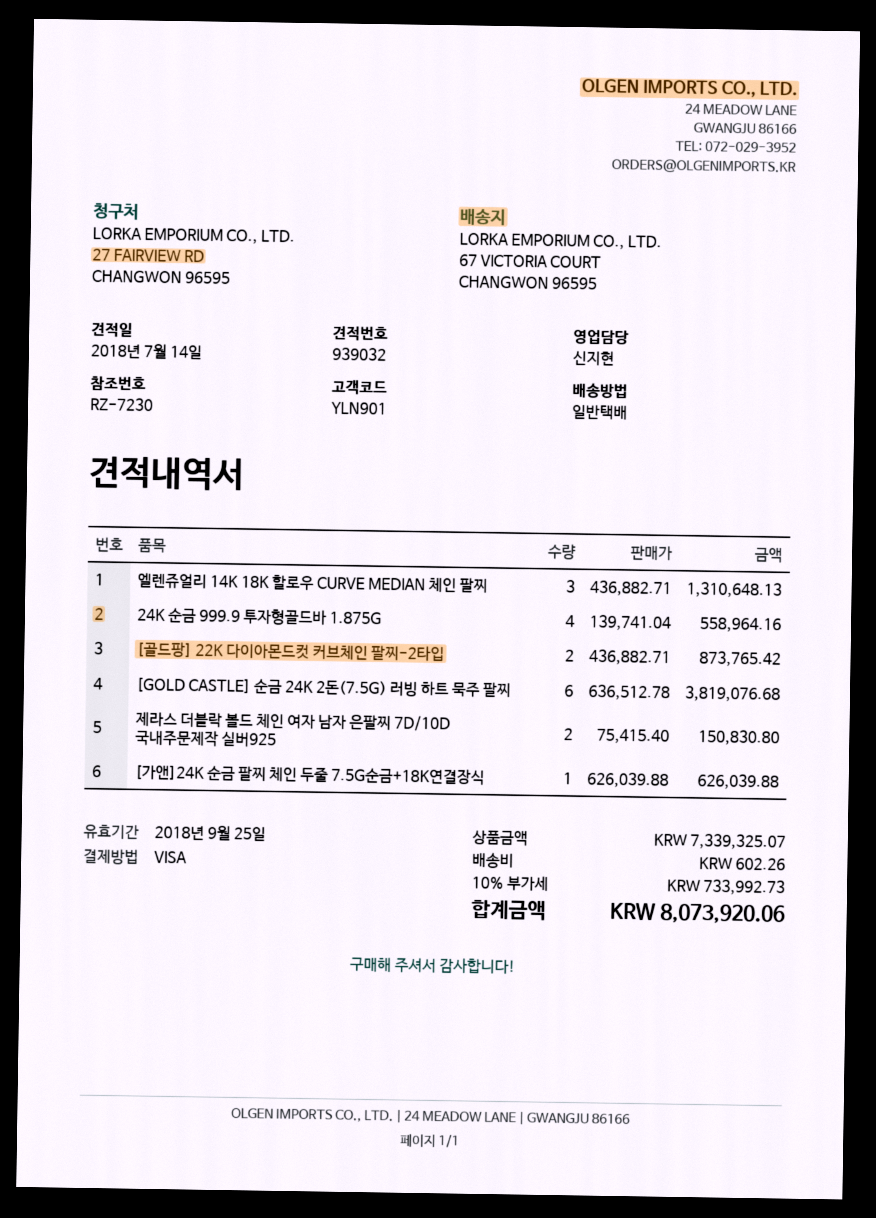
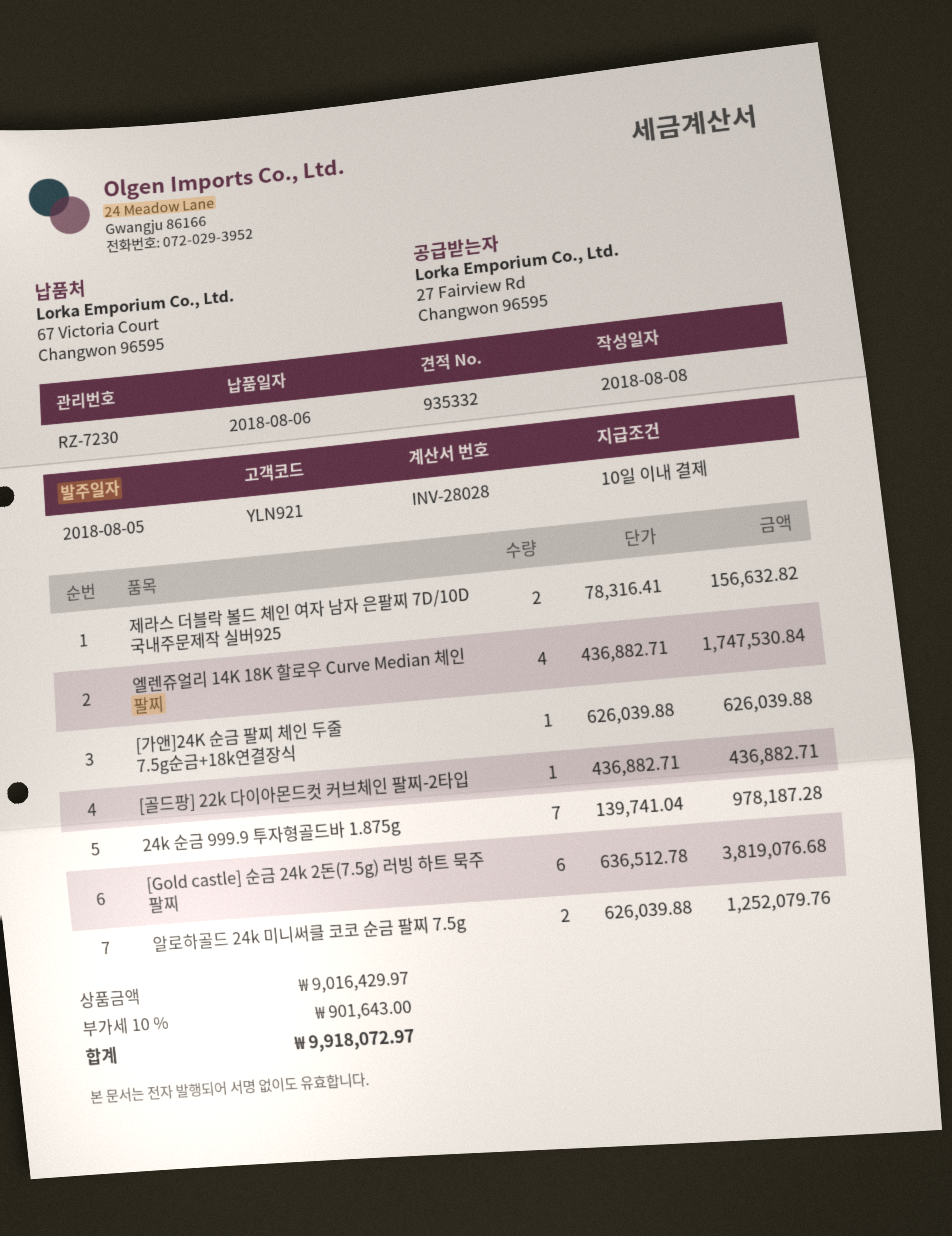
quote number: 939032 -> 935332
customer number: YLN901 -> YLN921
엘렌쥬얼리 14K 18K 할로우 CURVE MEDIAN 체인 팔찌: 3 x 436882.71 = 1310648.13 -> 4 x 436882.71 = 1747530.84
24K 순금 999.9 투자형골드바 1.875G: 4 x 139741.04 = 558964.16 -> 7 x 139741.04 = 978187.28
[골드팡] 22K 다이아몬드컷 커브체인 팔찌-2타입: 2 x 436882.71 = 873765.42 -> 1 x 436882.71 = 436882.71
제라스 더블락 볼드 체인 여자 남자 은팔찌 7D/10D 국내주문제작 실버925: 2 x 75415.40 = 150830.80 -> 2 x 78316.41 = 156632.82
알로하골드 24k 미니써클 코코 순금 팔찌 7.5g: none -> 2 x 626039.88 = 1252079.76
subtotal: 7339325.07 -> 9016429.97
shipping: 602.26 -> none
tax: 10% = 733992.73 -> 10% = 901643.00
total: 8073920.06 -> 9918072.97

